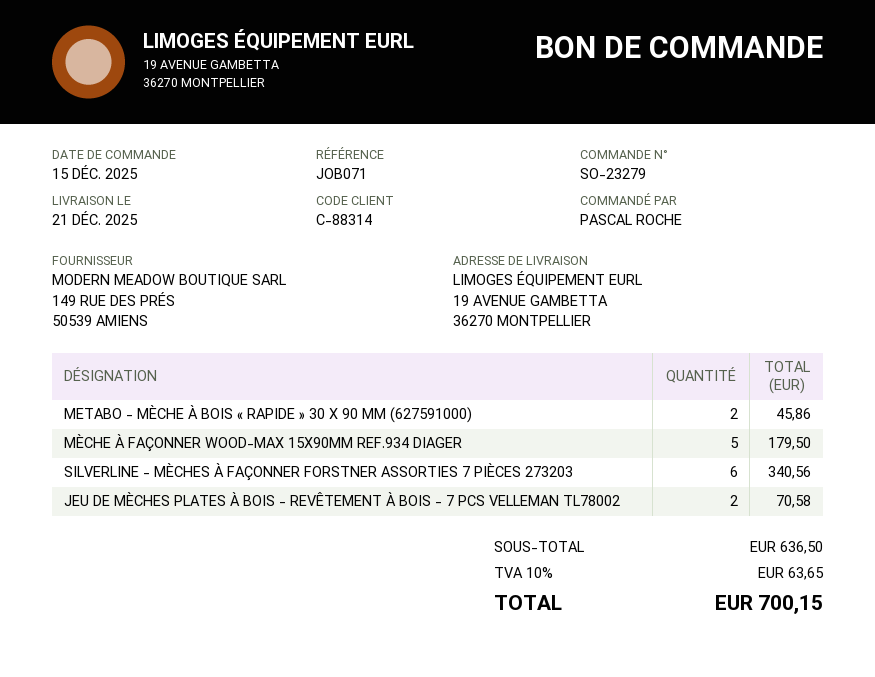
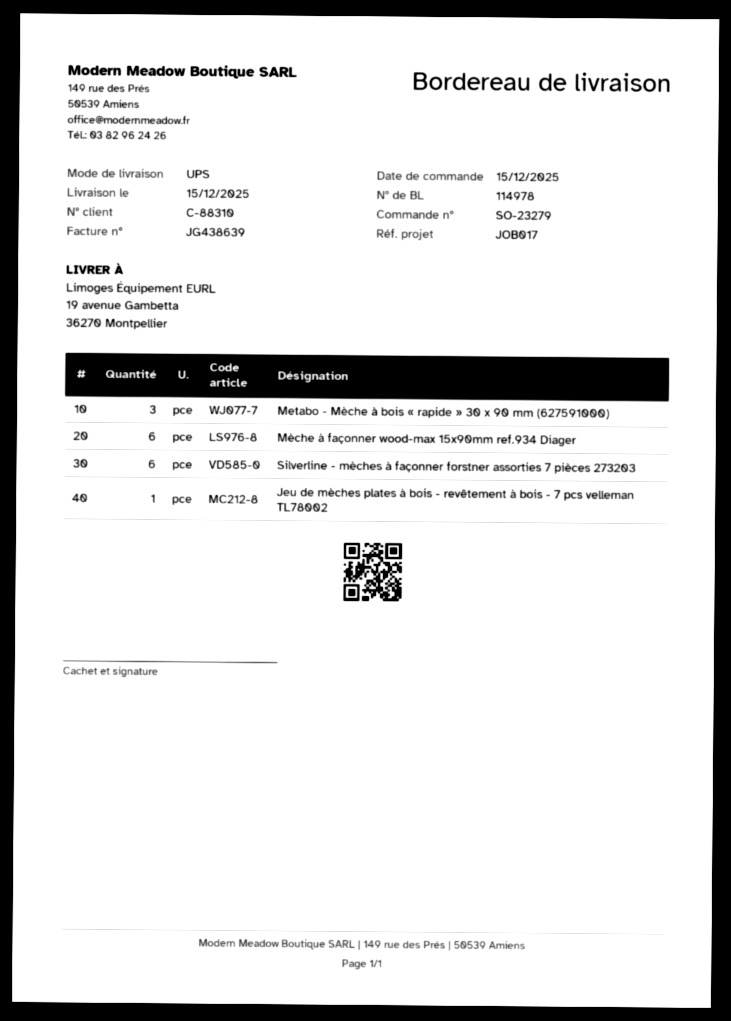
delivery date: 2025-12-21 -> 2025-12-15
customer number: C-88314 -> C-88310
reference: JOB071 -> JOB017
METABO - MÈCHE À BOIS « RAPIDE » 30 X 90 MM (627591000): 2 -> 3
MÈCHE À FAÇONNER WOOD-MAX 15X90MM REF.934 DIAGER: 5 -> 6
JEU DE MÈCHES PLATES À BOIS - REVÊTEMENT À BOIS - 7 PCS VELLEMAN TL78002: 2 -> 1

